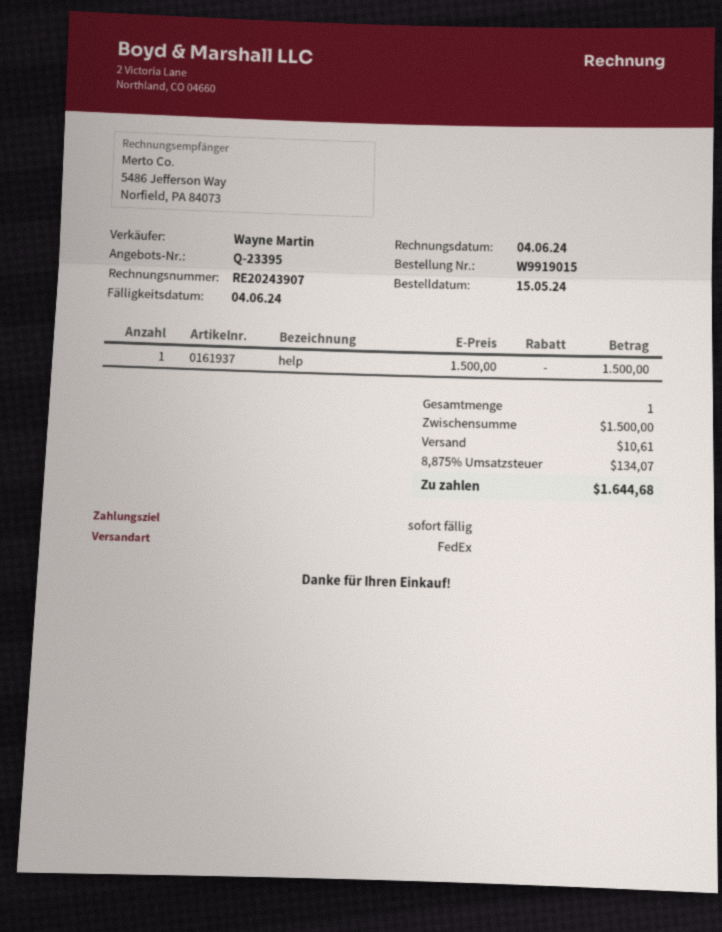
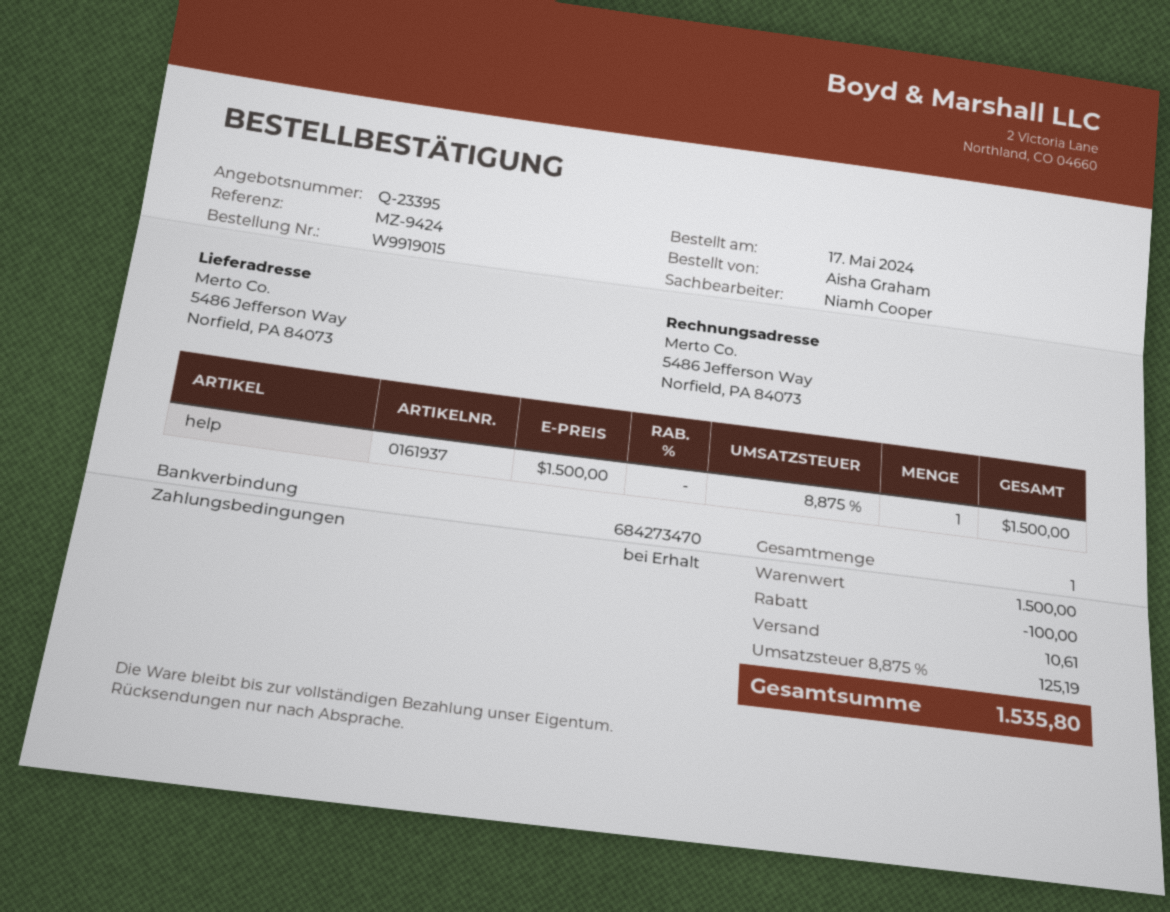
order date: 2024-05-15 -> 2024-05-17
sales rep: Wayne Martin -> Niamh Cooper
discount: none -> 100.00
tax: 8.875% = 134.07 -> 8.875% = 125.19
total: 1644.68 -> 1535.80

